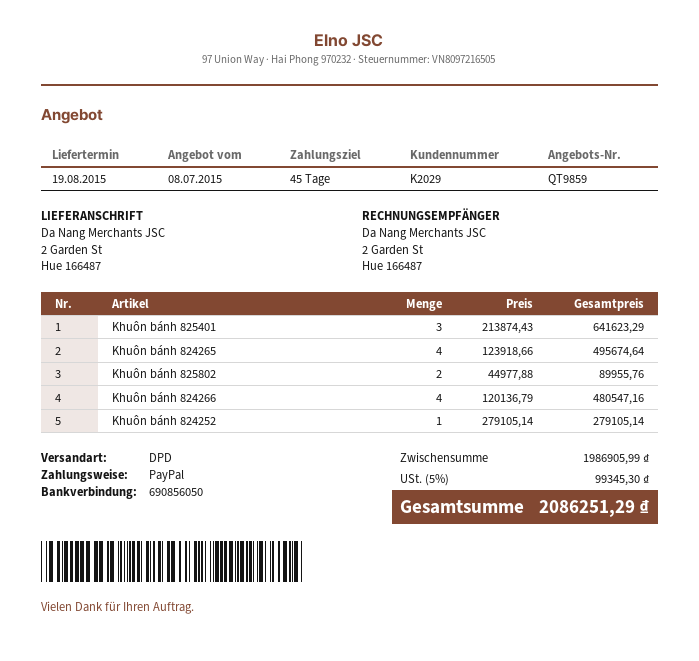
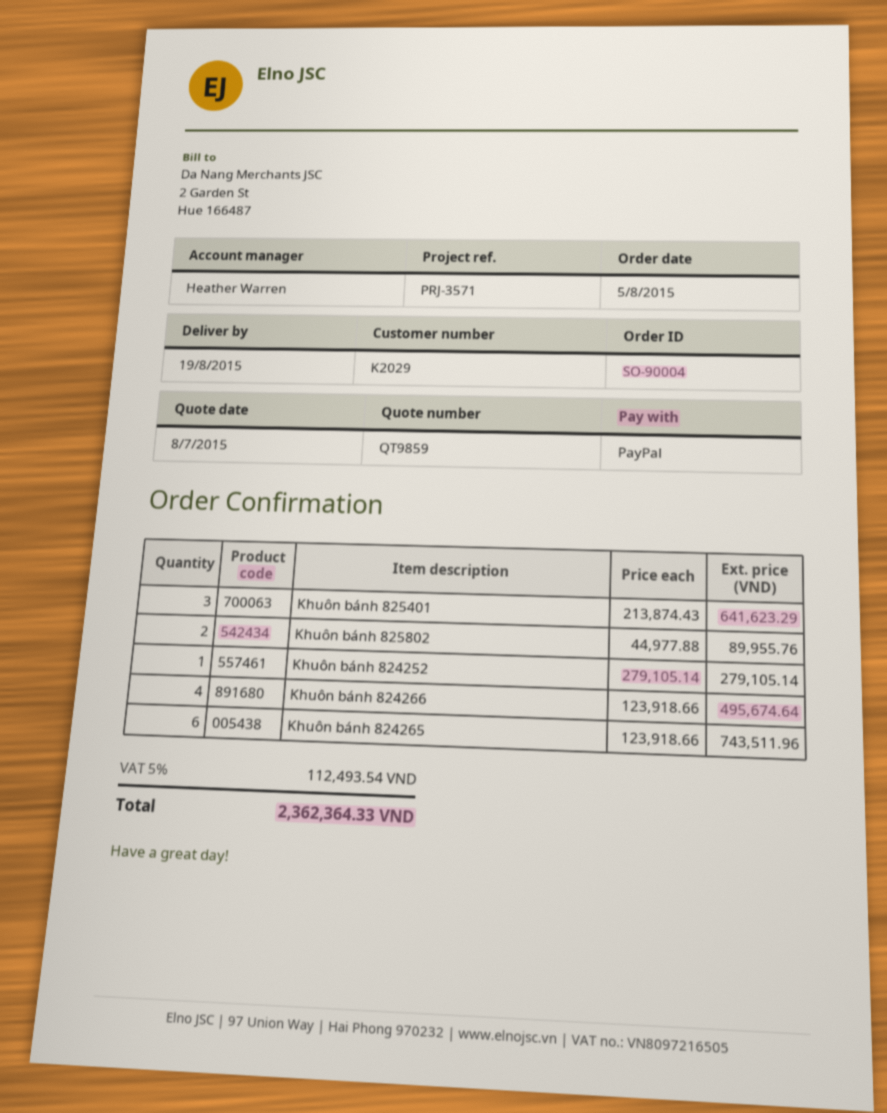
Khuôn bánh 824265: 4 x 123918.66 = 495674.64 -> 6 x 123918.66 = 743511.96
Khuôn bánh 824266: 4 x 120136.79 = 480547.16 -> 4 x 123918.66 = 495674.64
tax: 5% = 99345.30 -> 5% = 112493.54
total: 2086251.29 -> 2362364.33

